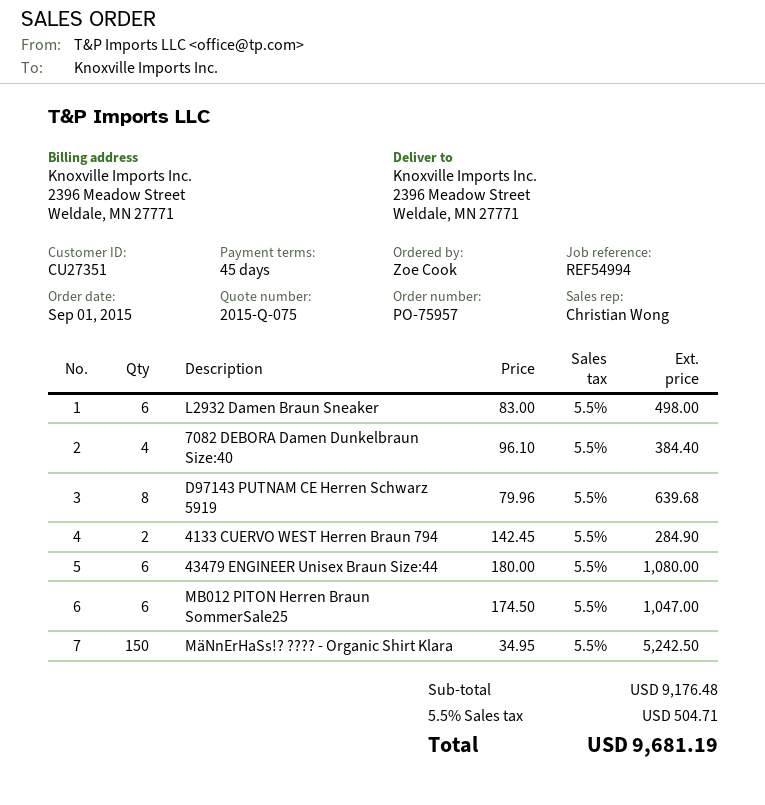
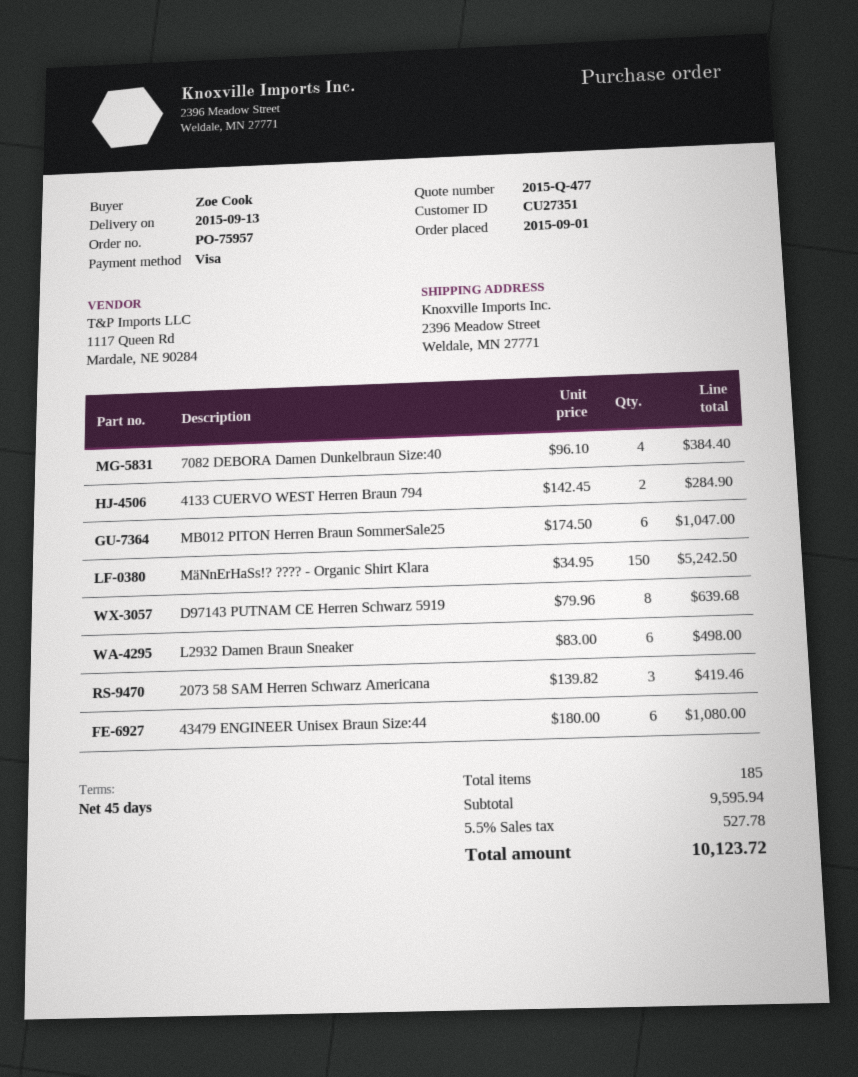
quote number: 2015-Q-075 -> 2015-Q-477
2073 58 SAM Herren Schwarz Americana: none -> 3 x 139.82 = 419.46
subtotal: 9176.48 -> 9595.94
tax: 5.5% = 504.71 -> 5.5% = 527.78
total: 9681.19 -> 10123.72

